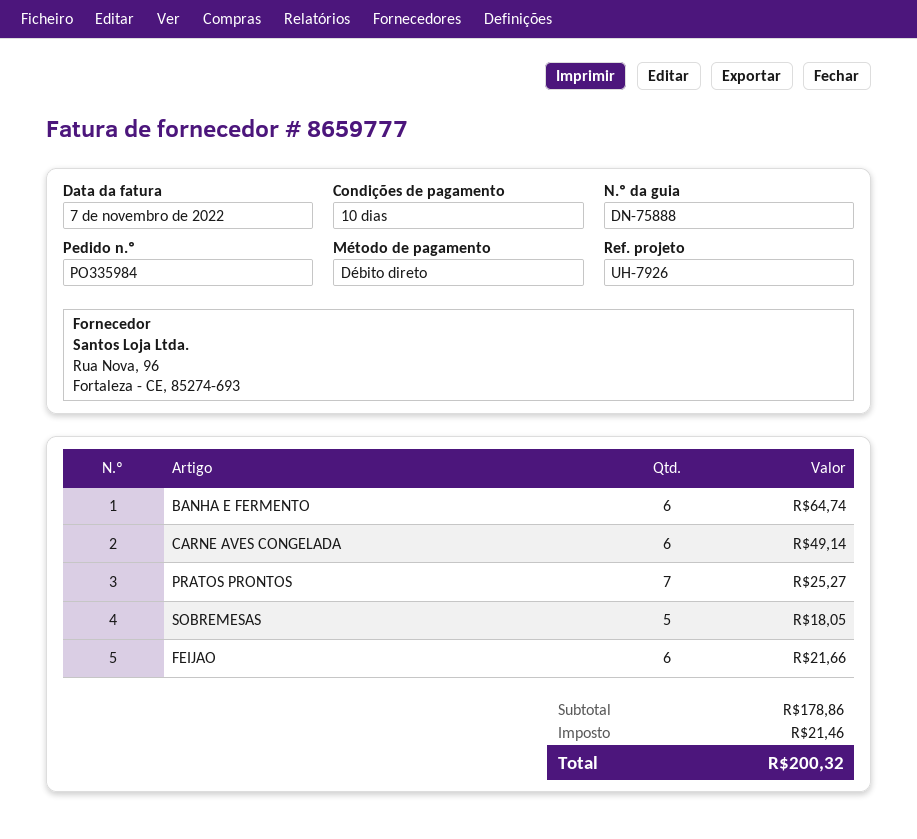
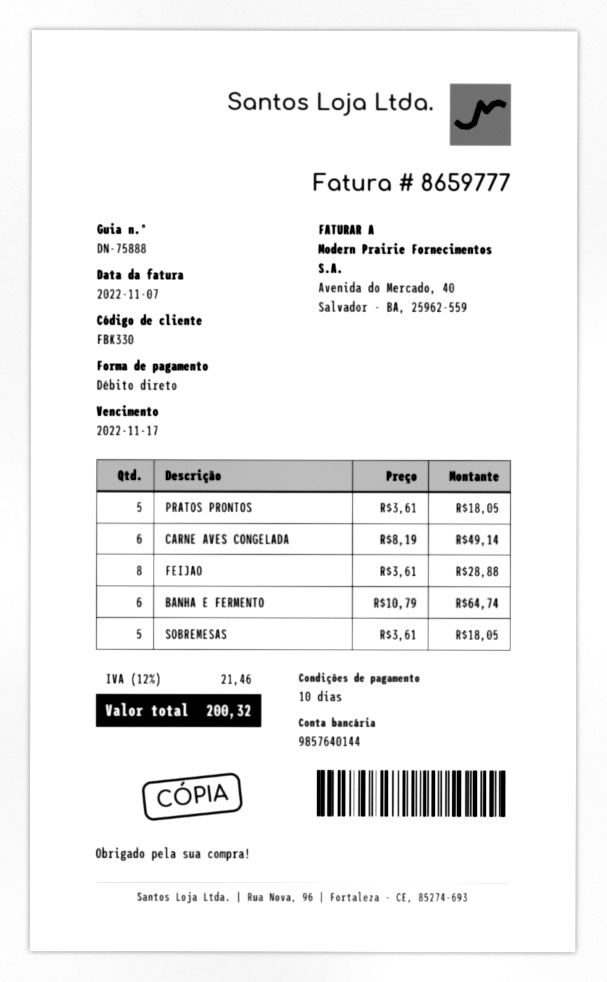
PRATOS PRONTOS: 7 for 25.27 -> 5 for 18.05
FEIJAO: 6 for 21.66 -> 8 for 28.88

